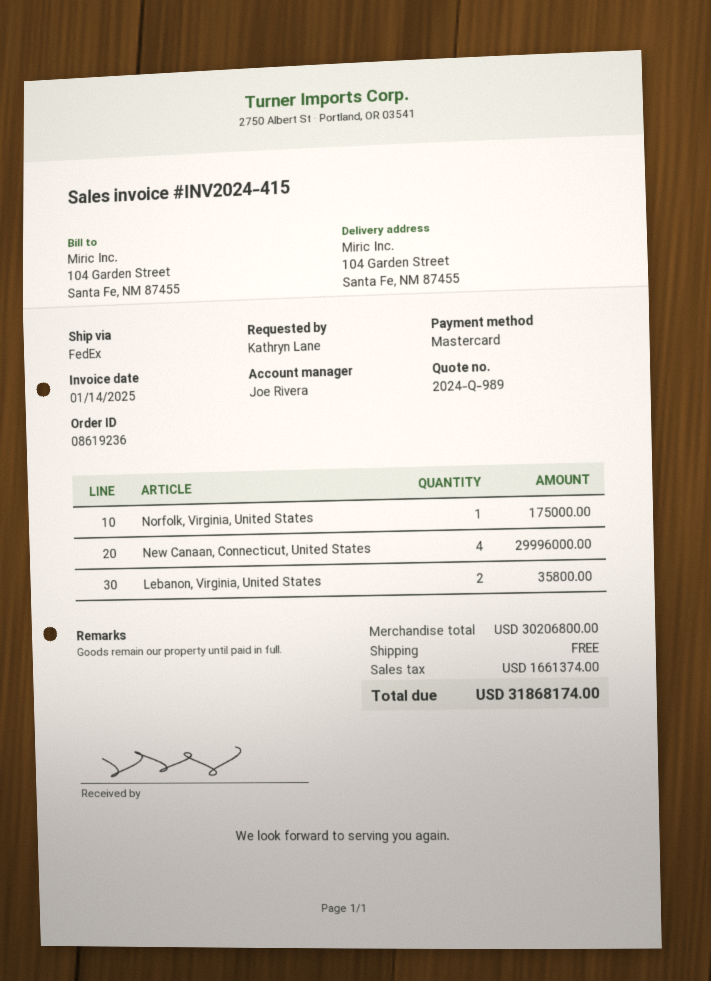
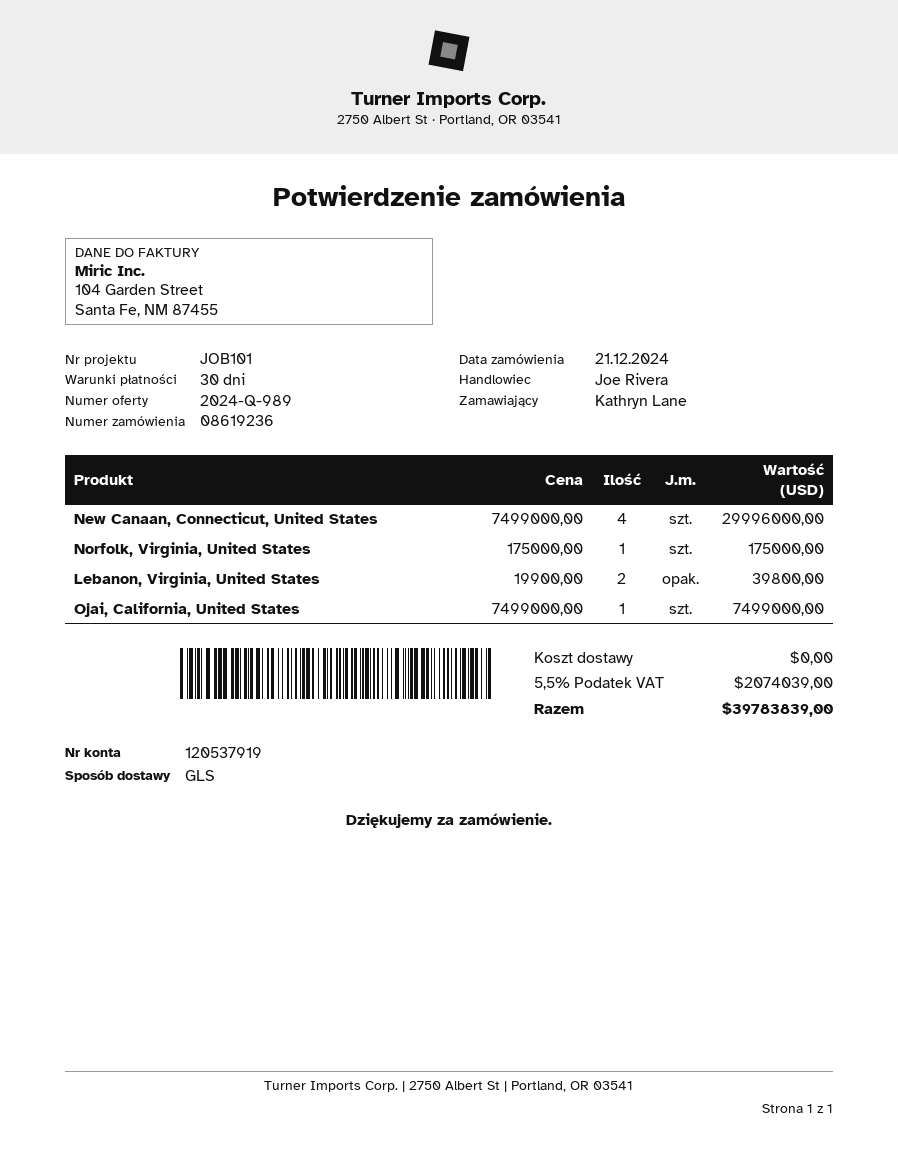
shipping method: FedEx -> GLS
Lebanon, Virginia, United States: 2 for 35800.00 -> 2 for 39800.00
Ojai, California, United States: none -> 1 for 7499000.00
tax: 1661374.00 -> 2074039.00
total: 31868174.00 -> 39783839.00

